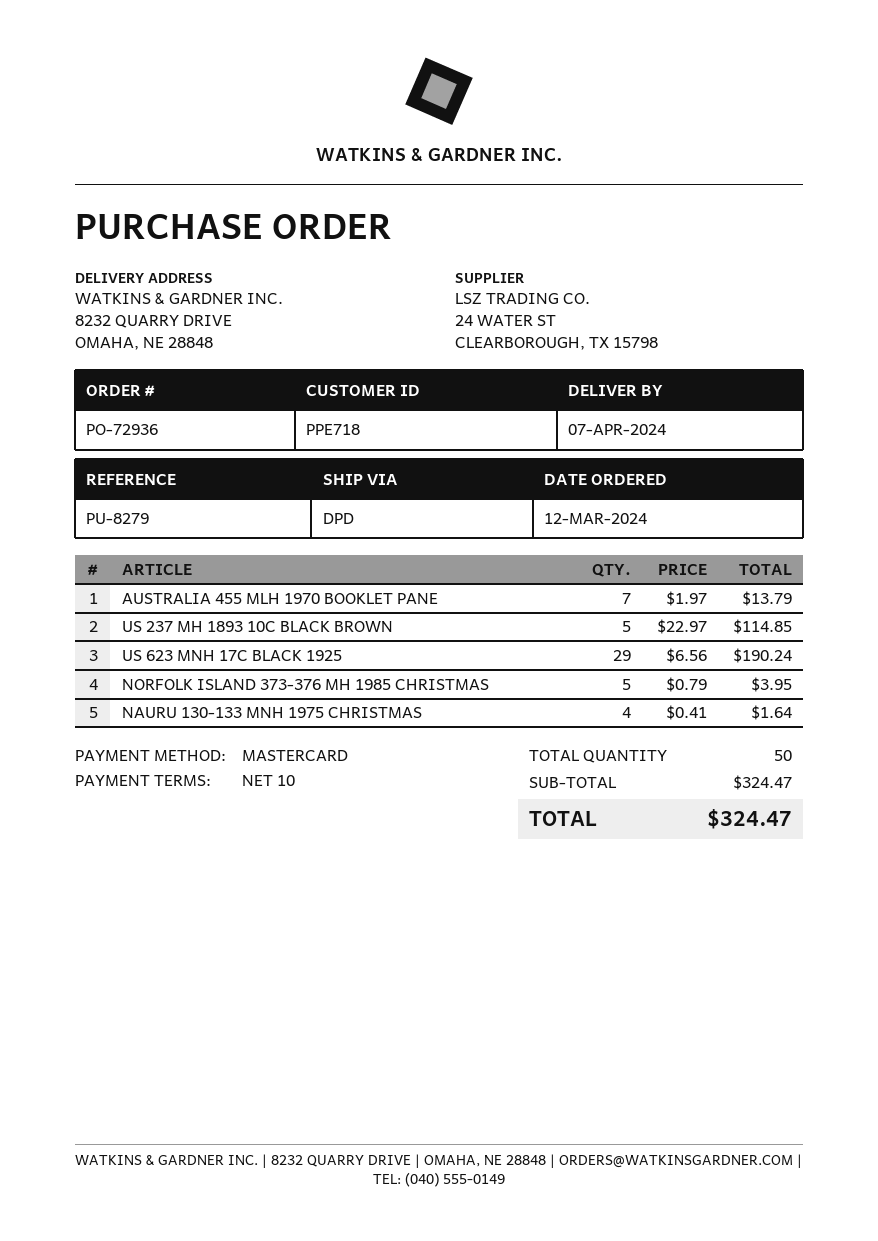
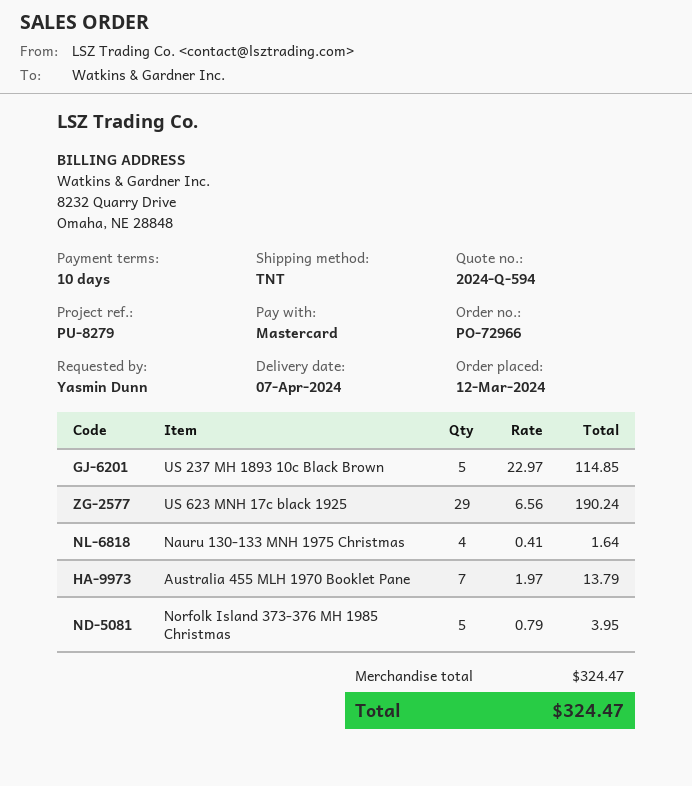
order number: PO-72936 -> PO-72966
shipping method: DPD -> TNT

